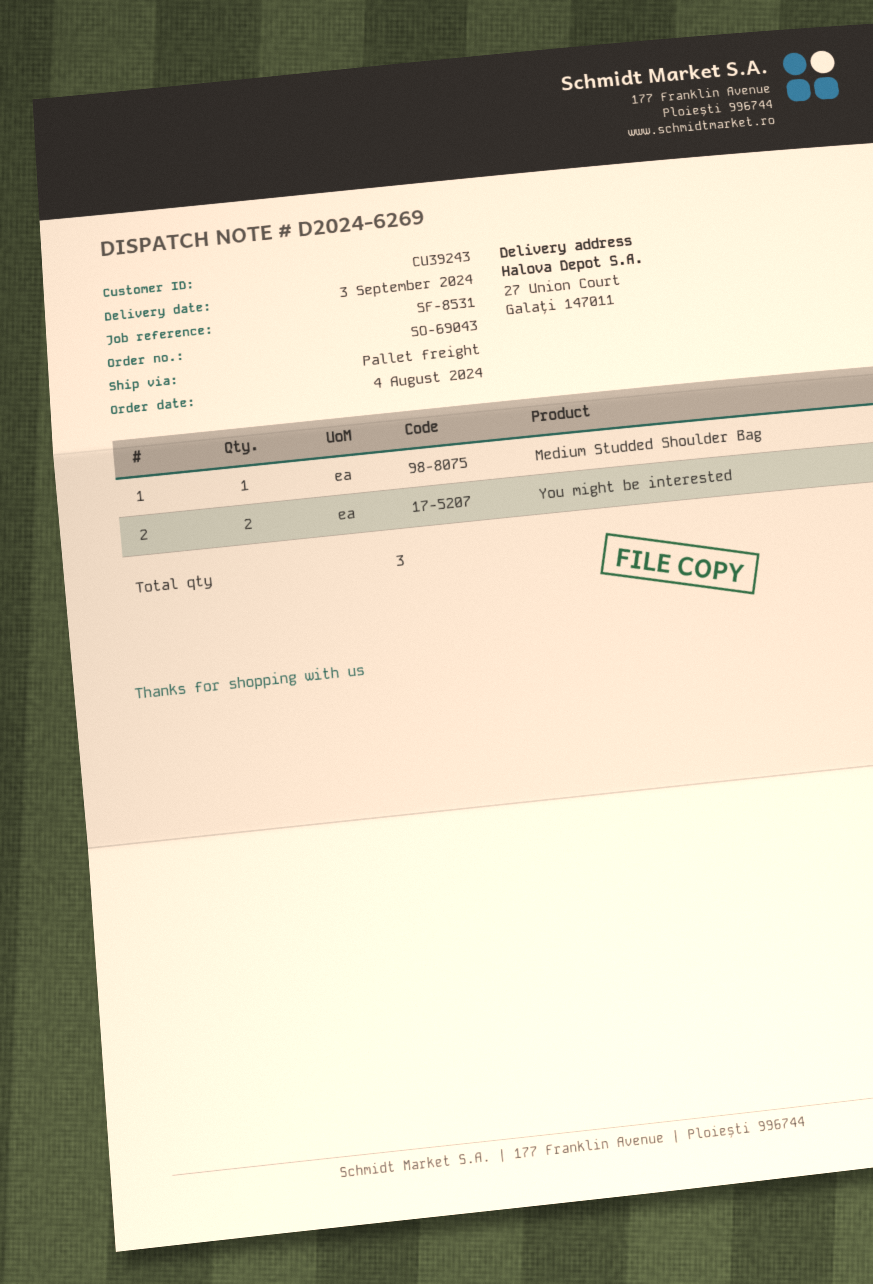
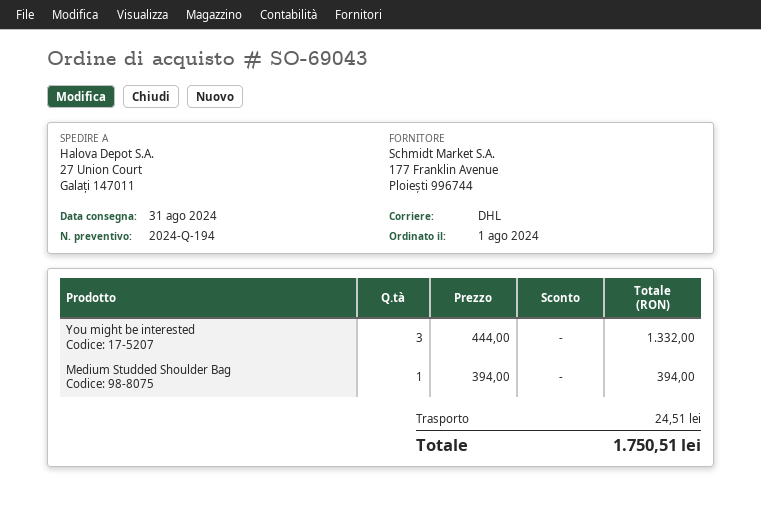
order date: 2024-08-04 -> 2024-08-01
delivery date: 2024-09-03 -> 2024-08-31
shipping method: pallet freight -> DHL
You might be interested: 2 -> 3

